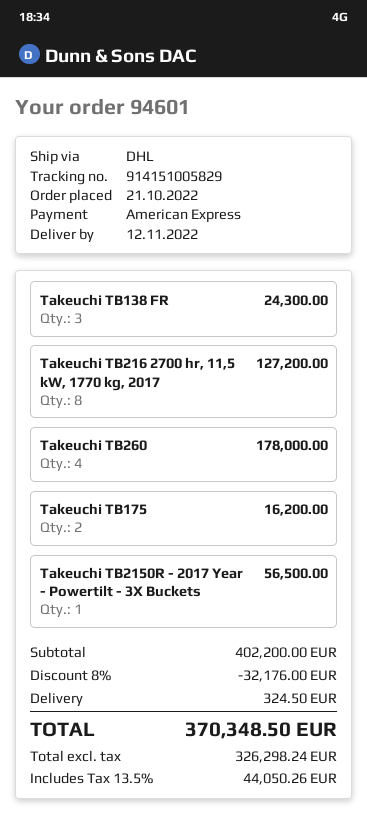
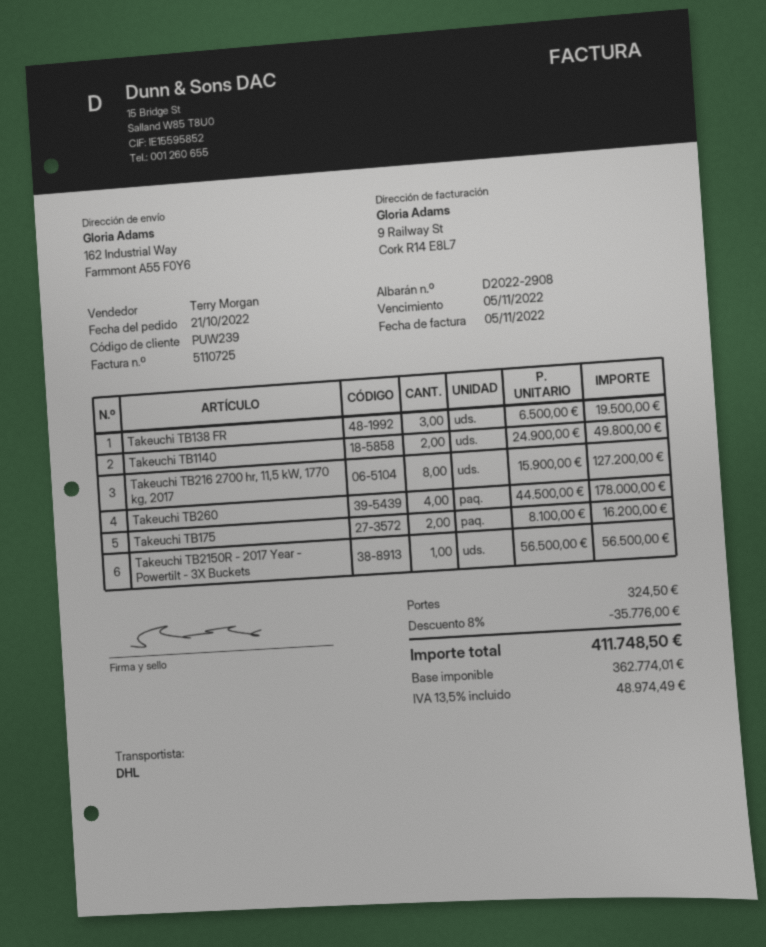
Takeuchi TB138 FR: 3 for 24300.00 -> 3 for 19500.00
Takeuchi TB1140: none -> 2 for 49800.00
discount: 8% = 32176.00 -> 8% = 35776.00
net: 326298.24 -> 362774.01
tax: 13.5% = 44050.26 -> 13.5% = 48974.49
total: 370348.50 -> 411748.50

